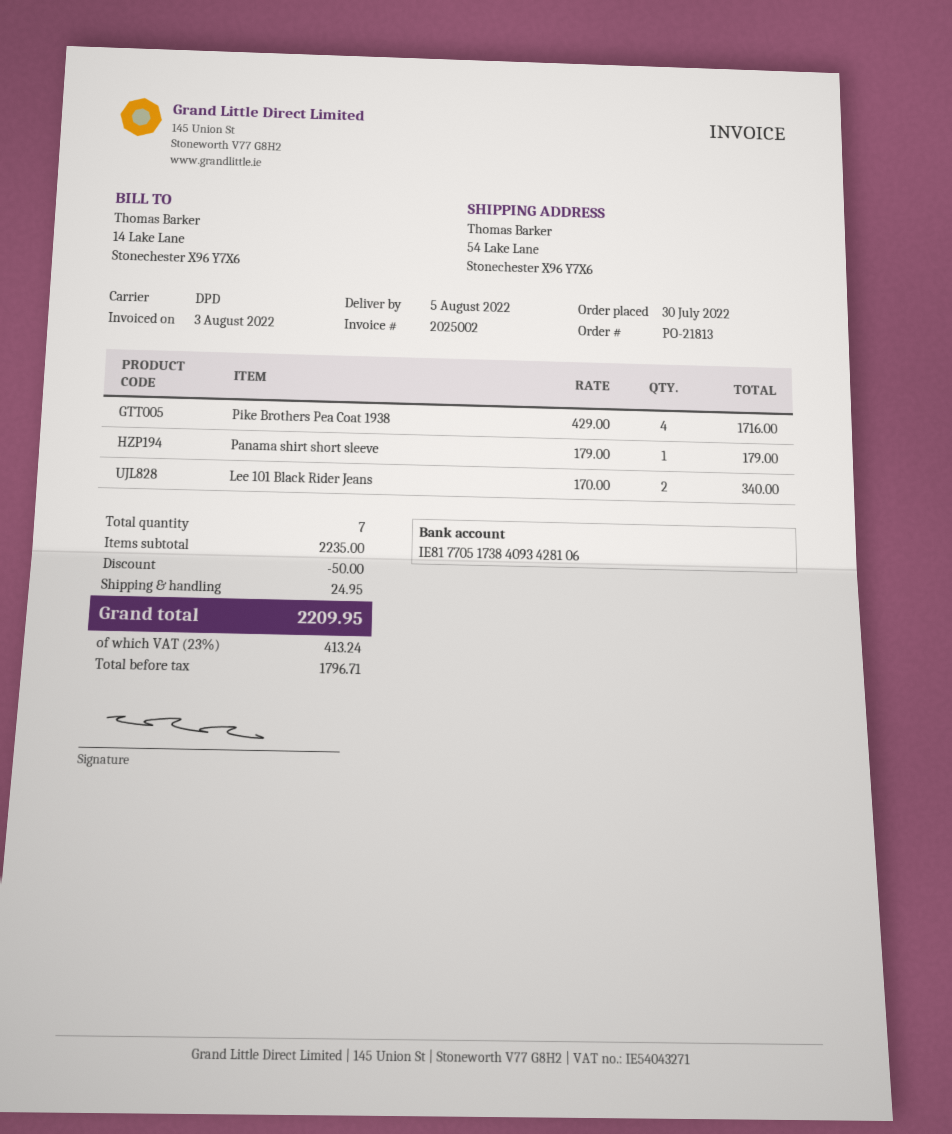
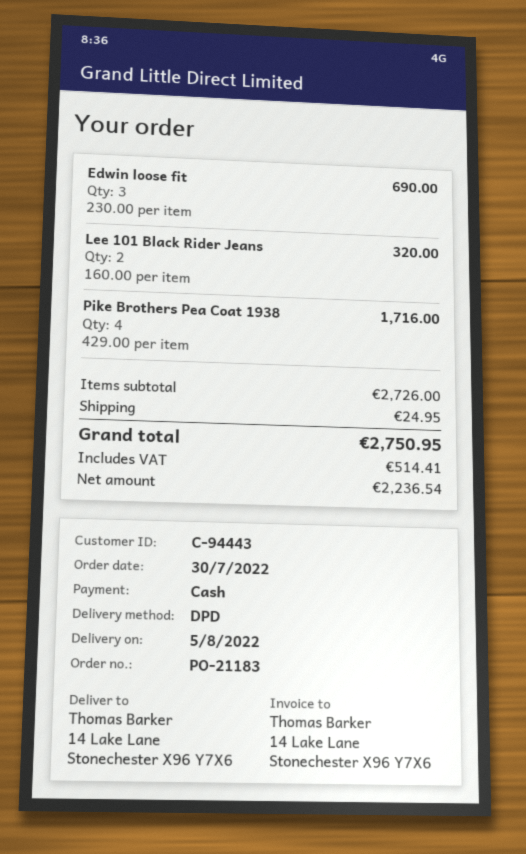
order number: PO-21813 -> PO-21183
ship to: 54 Lake Lane, Stonechester X96 Y7X6 -> 14 Lake Lane, Stonechester X96 Y7X6
Panama shirt short sleeve: 1 x 179.00 = 179.00 -> none
Lee 101 Black Rider Jeans: 2 x 170.00 = 340.00 -> 2 x 160.00 = 320.00
Edwin loose fit: none -> 3 x 230.00 = 690.00
subtotal: 2235.00 -> 2726.00
discount: 50.00 -> none
net: 1796.71 -> 2236.54
tax: 413.24 -> 514.41
total: 2209.95 -> 2750.95

